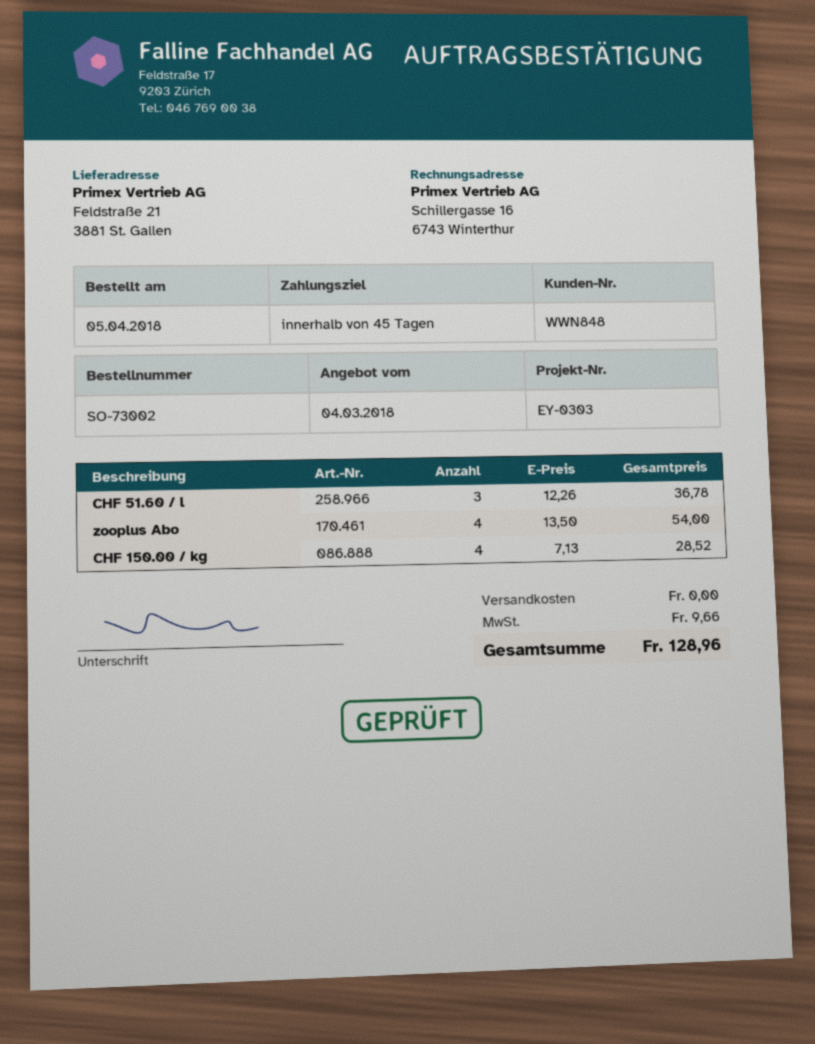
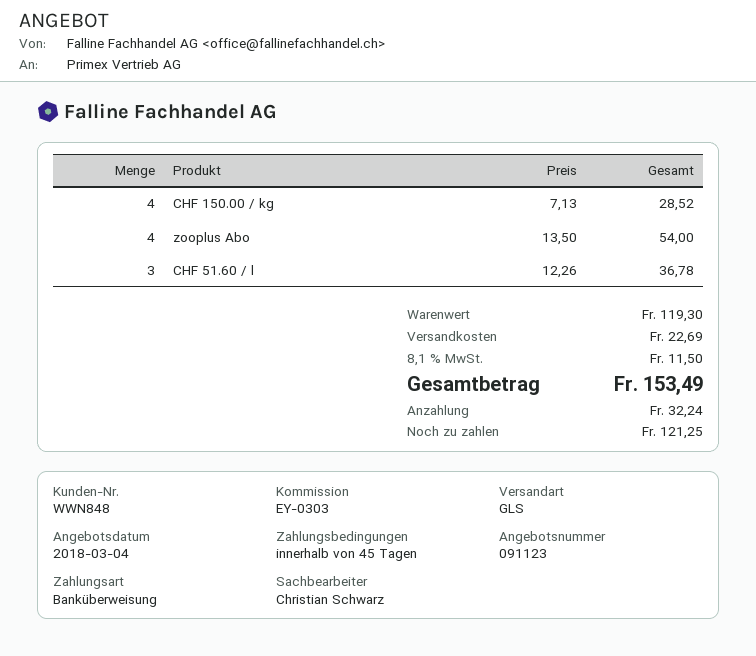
shipping: 0.00 -> 22.69
tax: 9.66 -> 11.50
total: 128.96 -> 153.49

